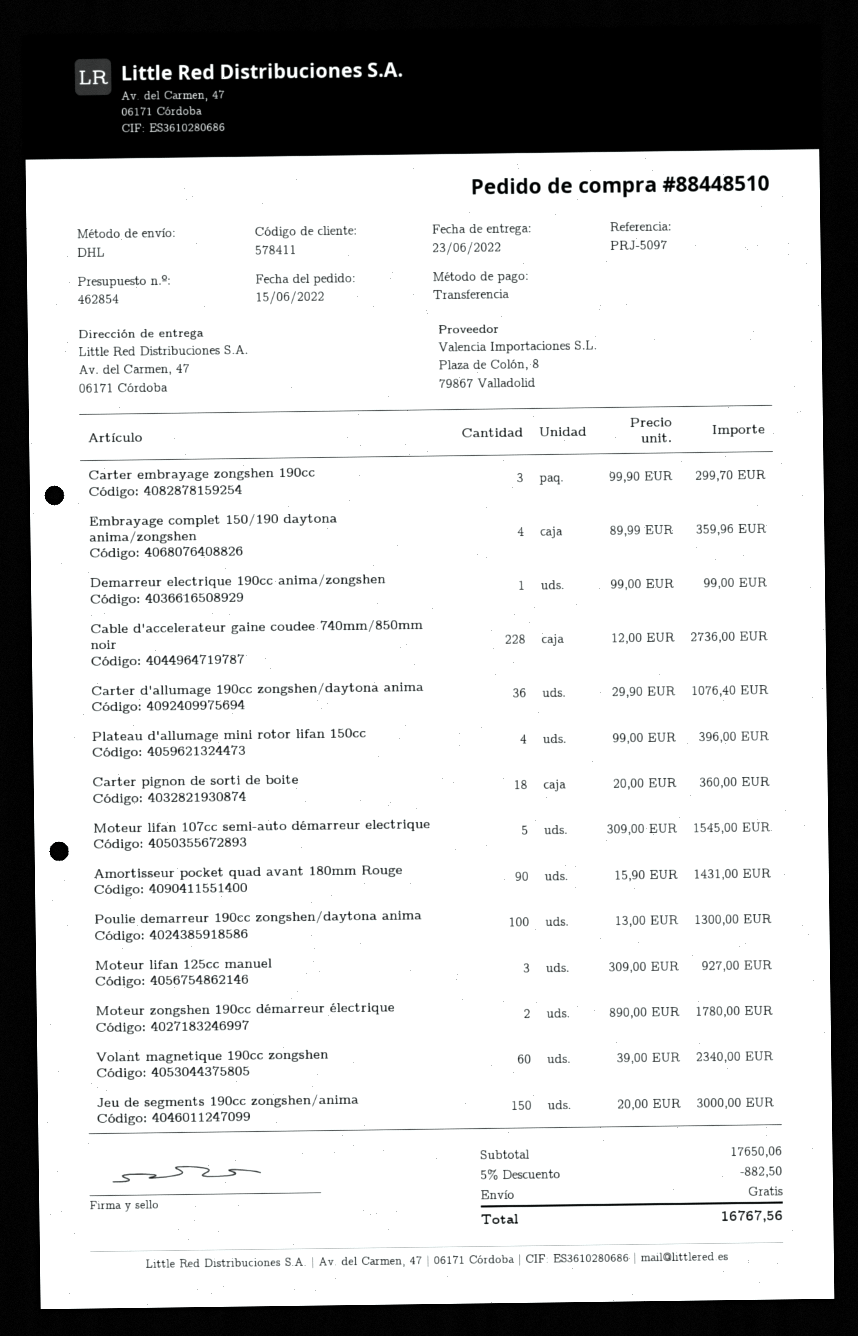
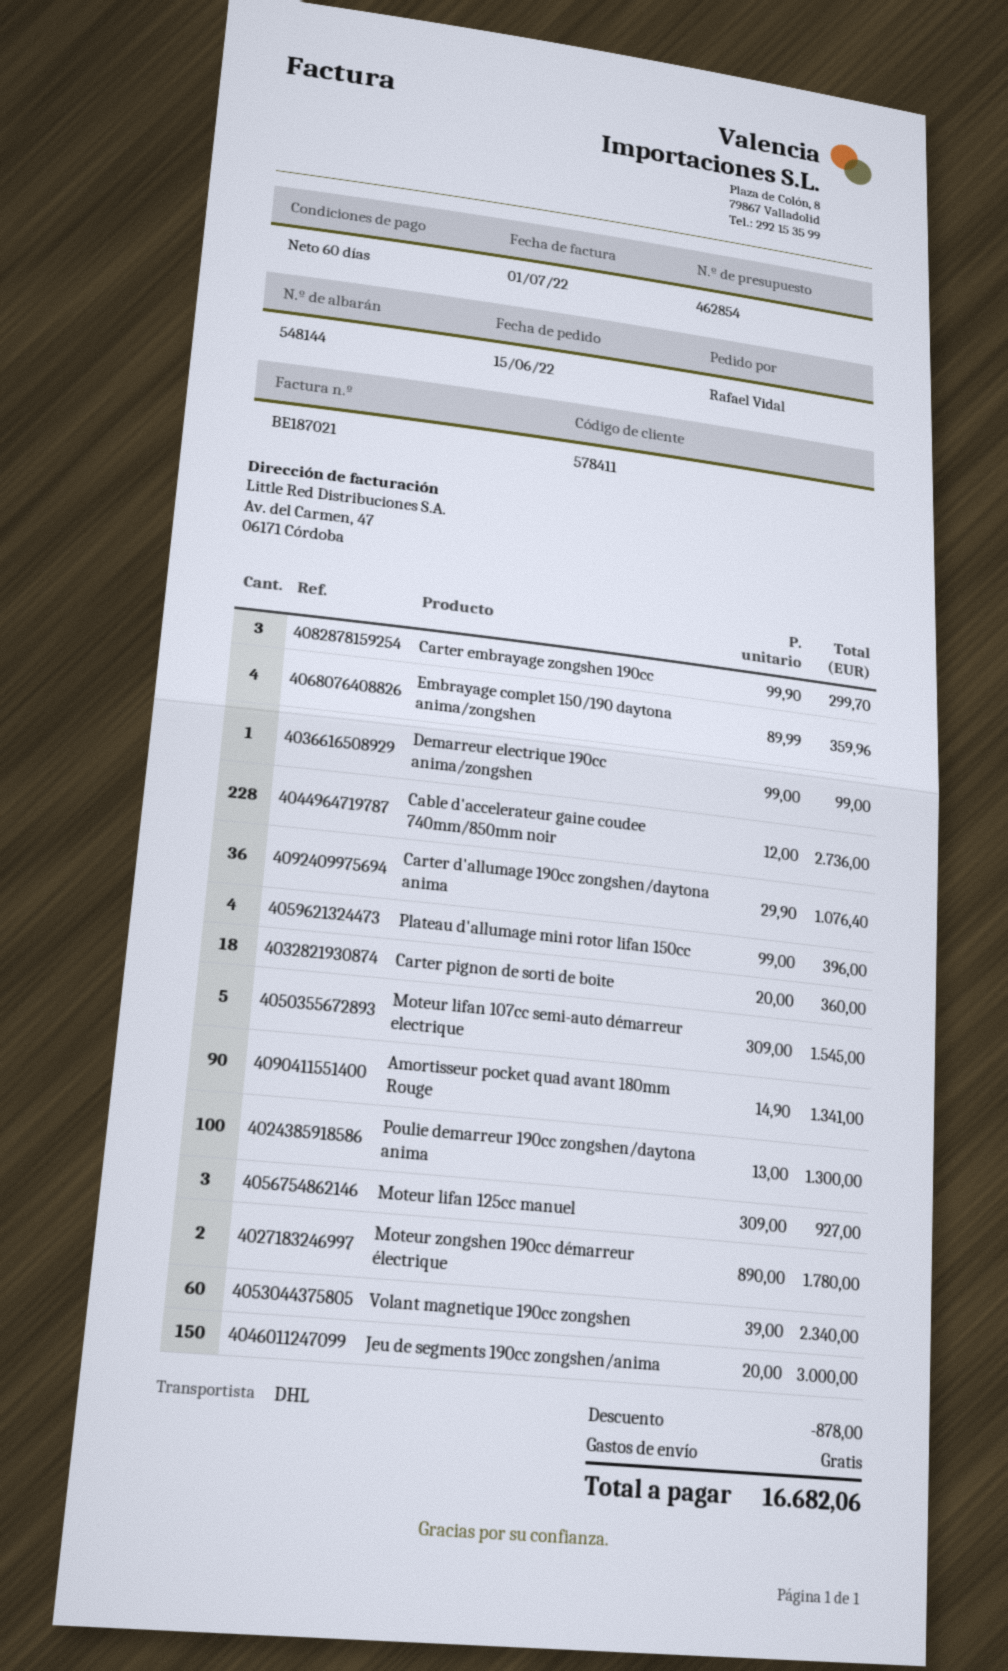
Amortisseur pocket quad avant 180mm Rouge: 90 x 15.90 = 1431.00 -> 90 x 14.90 = 1341.00
discount: 882.50 -> 878.00
total: 16767.56 -> 16682.06

